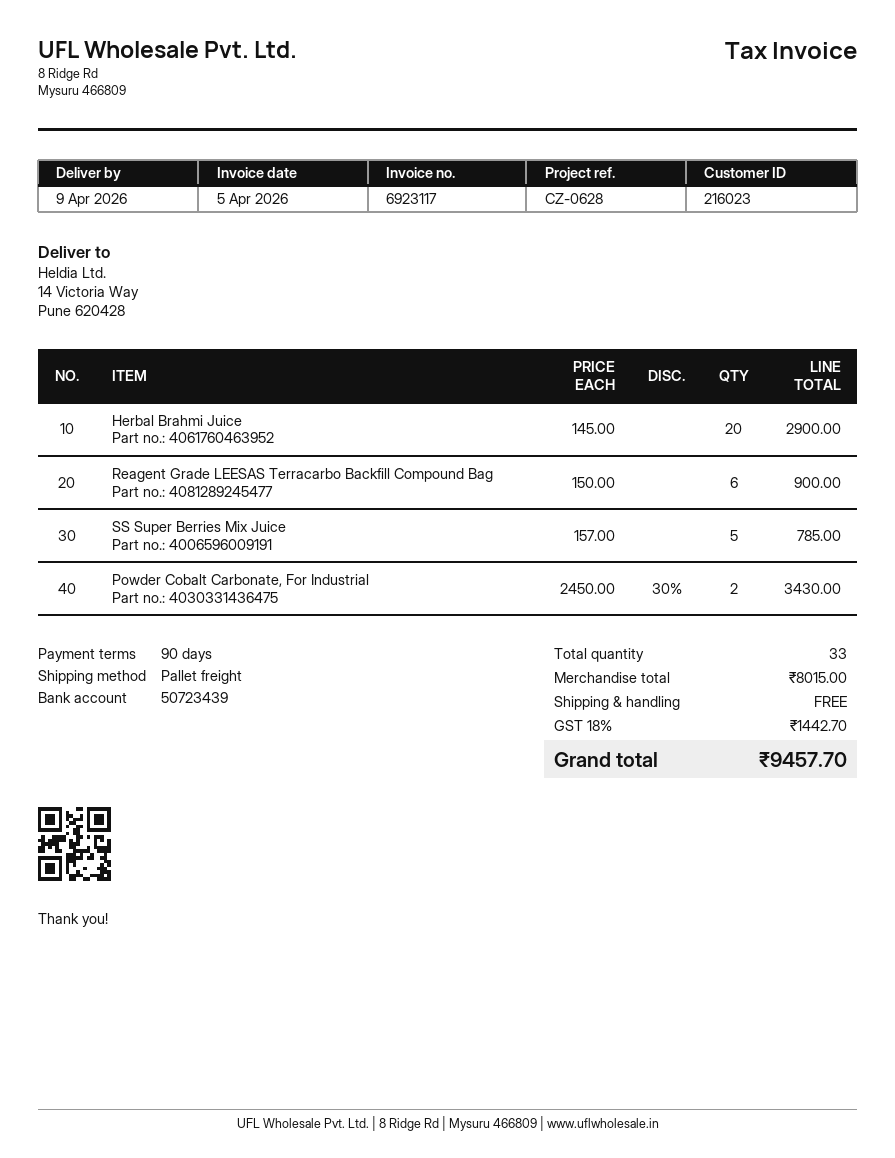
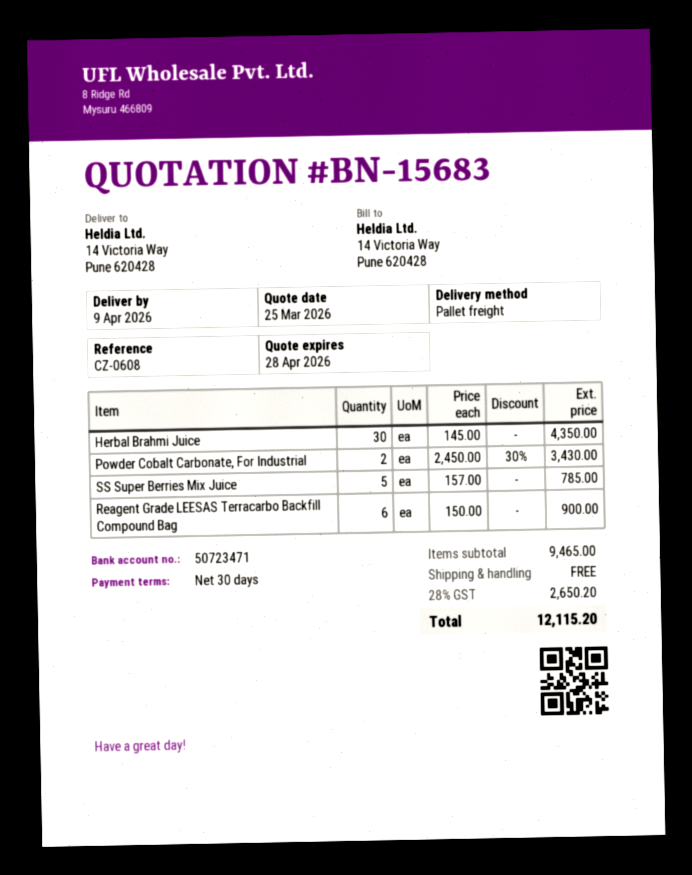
payment terms: 90 days -> 30 days
reference: CZ-0628 -> CZ-0608
bank account: 50723439 -> 50723471
Herbal Brahmi Juice: 20 x 145.00 = 2900.00 -> 30 x 145.00 = 4350.00
subtotal: 8015.00 -> 9465.00
tax: 18% = 1442.70 -> 28% = 2650.20
total: 9457.70 -> 12115.20

